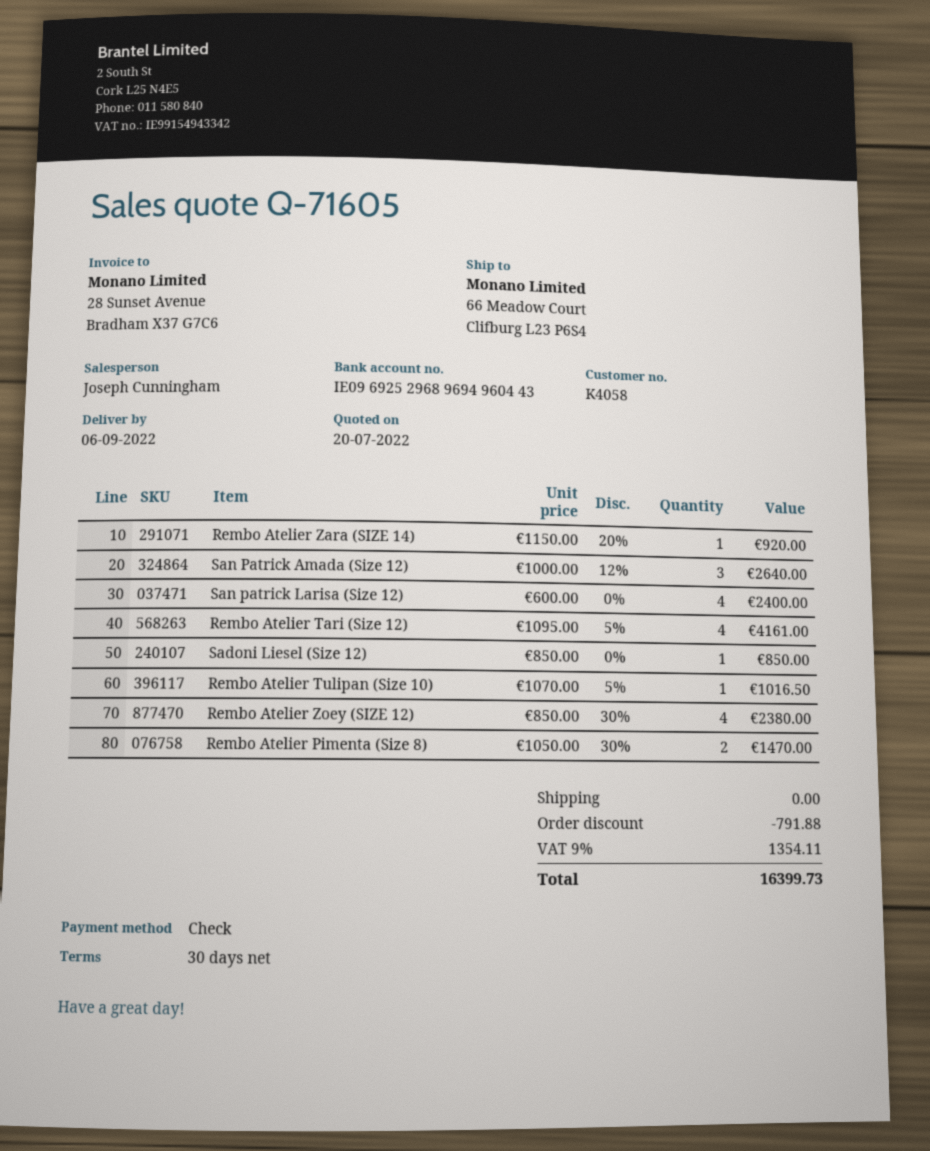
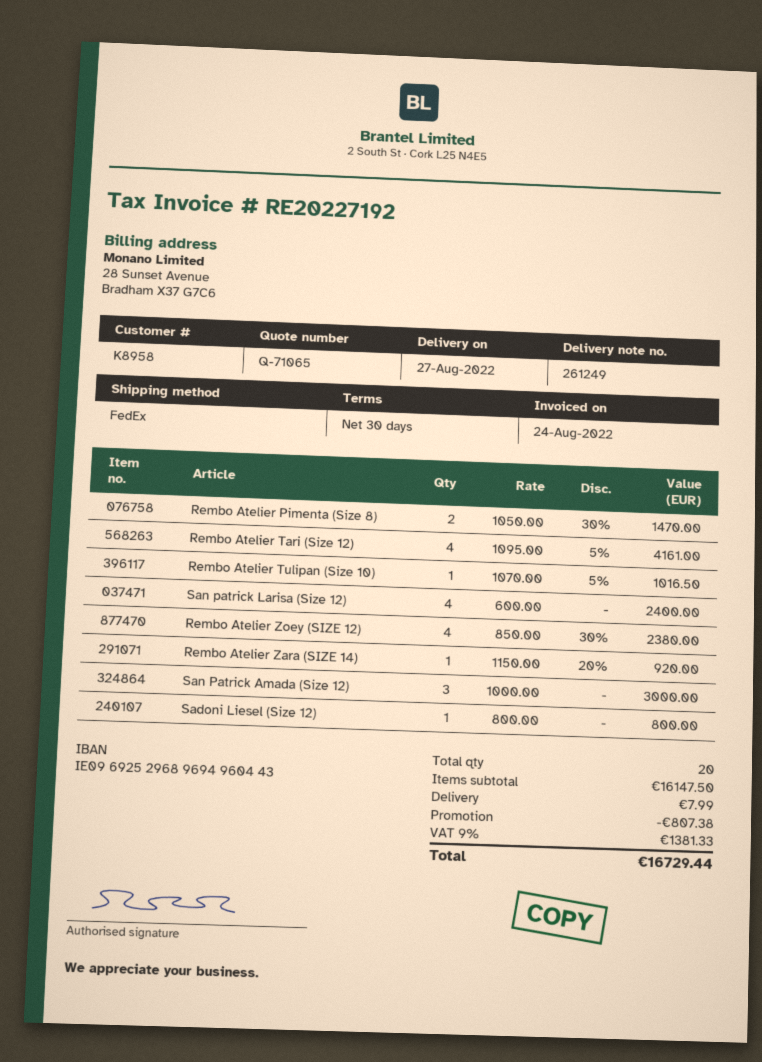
quote number: Q-71605 -> Q-71065
delivery date: 2022-09-06 -> 2022-08-27
customer number: K4058 -> K8958
San Patrick Amada (Size 12): 3 x 1000.00 - 12% = 2640.00 -> 3 x 1000.00 = 3000.00
Sadoni Liesel (Size 12): 1 x 850.00 = 850.00 -> 1 x 800.00 = 800.00
discount: 791.88 -> 807.38
shipping: 0.00 -> 7.99
tax: 9% = 1354.11 -> 9% = 1381.33
total: 16399.73 -> 16729.44

